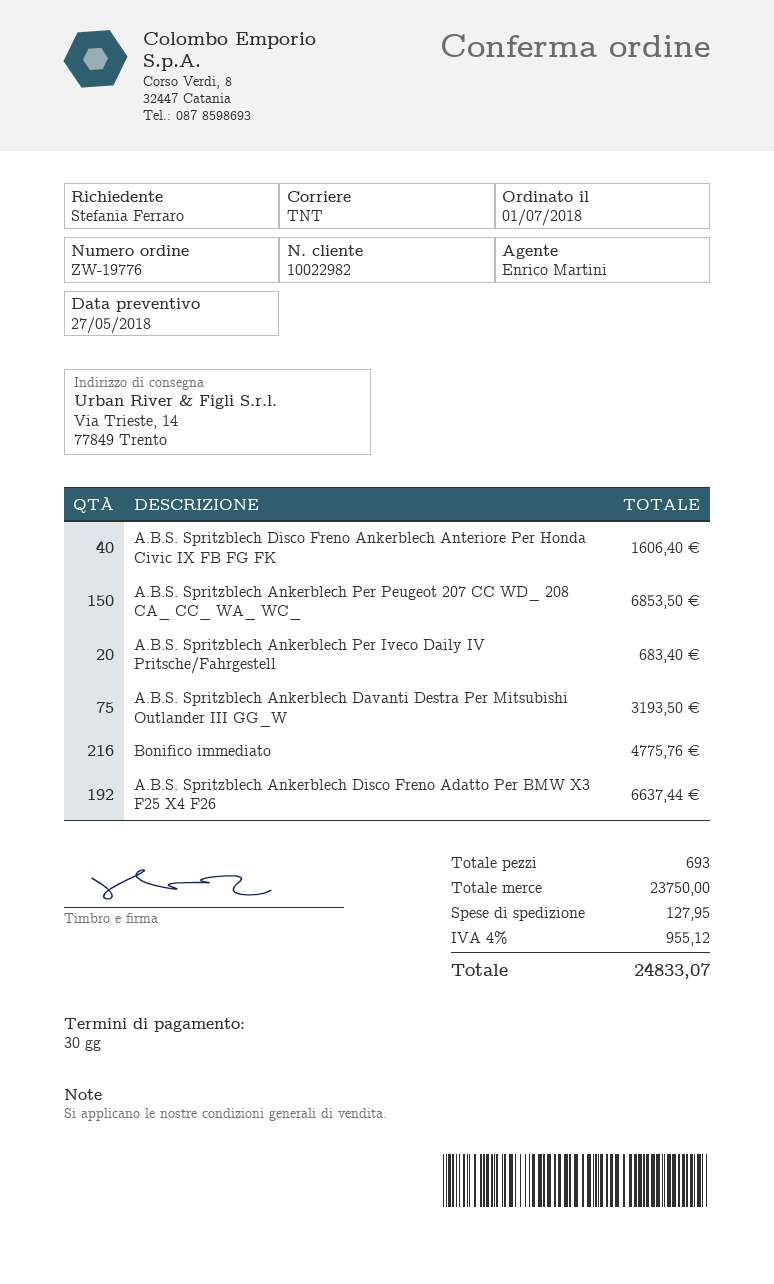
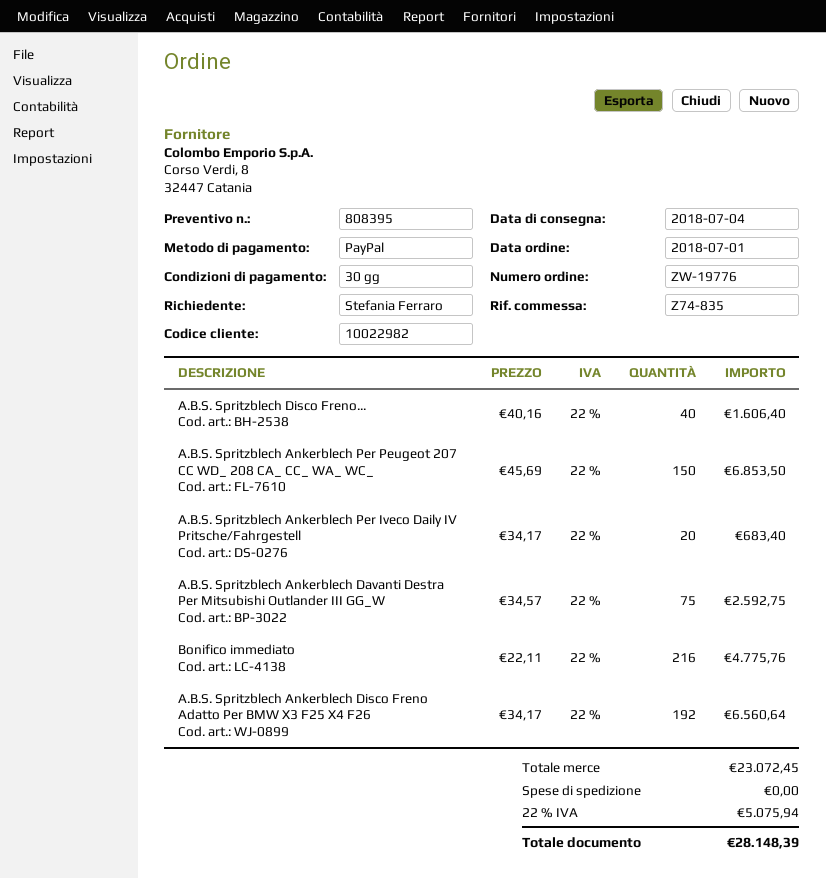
A.B.S. Spritzblech Ankerblech Davanti Destra Per Mitsubishi Outlander III GG_W: 75 for 3193.50 -> 75 for 2592.75
A.B.S. Spritzblech Ankerblech Disco Freno Adatto Per BMW X3 F25 X4 F26: 192 for 6637.44 -> 192 for 6560.64
subtotal: 23750.00 -> 23072.45
shipping: 127.95 -> 0.00
tax: 4% = 955.12 -> 22% = 5075.94
total: 24833.07 -> 28148.39

